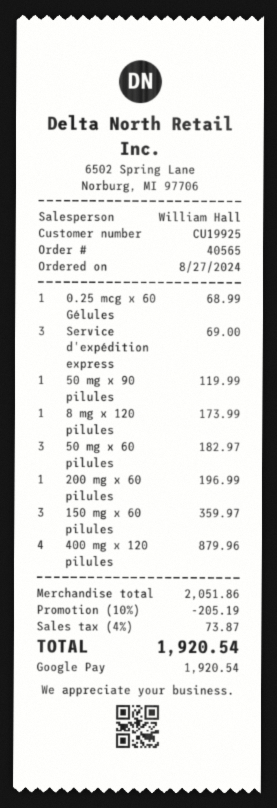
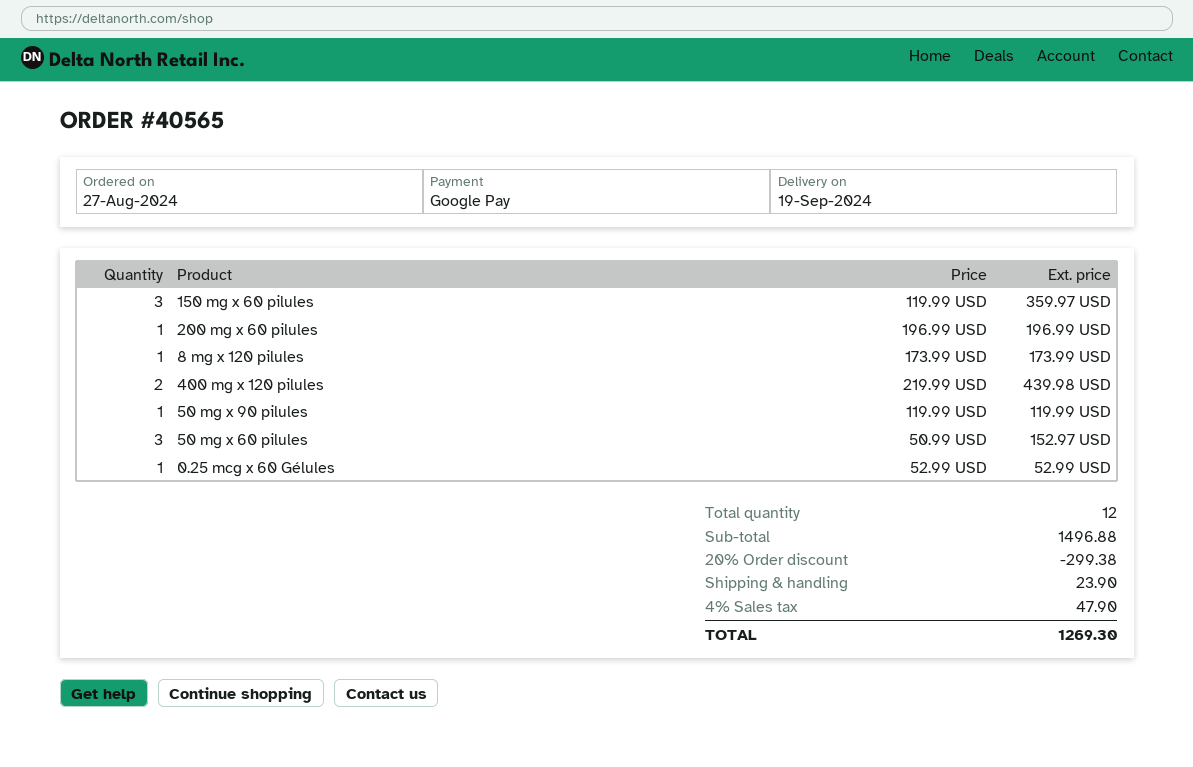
0.25 mcg x 60 Gélules: 1 for 68.99 -> 1 for 52.99
Service d'expédition express: 3 for 69.00 -> none
50 mg x 60 pilules: 3 for 182.97 -> 3 for 152.97
400 mg x 120 pilules: 4 for 879.96 -> 2 for 439.98
subtotal: 2051.86 -> 1496.88
discount: 10% = 205.19 -> 20% = 299.38
shipping: none -> 23.90
tax: 4% = 73.87 -> 4% = 47.90
total: 1920.54 -> 1269.30

